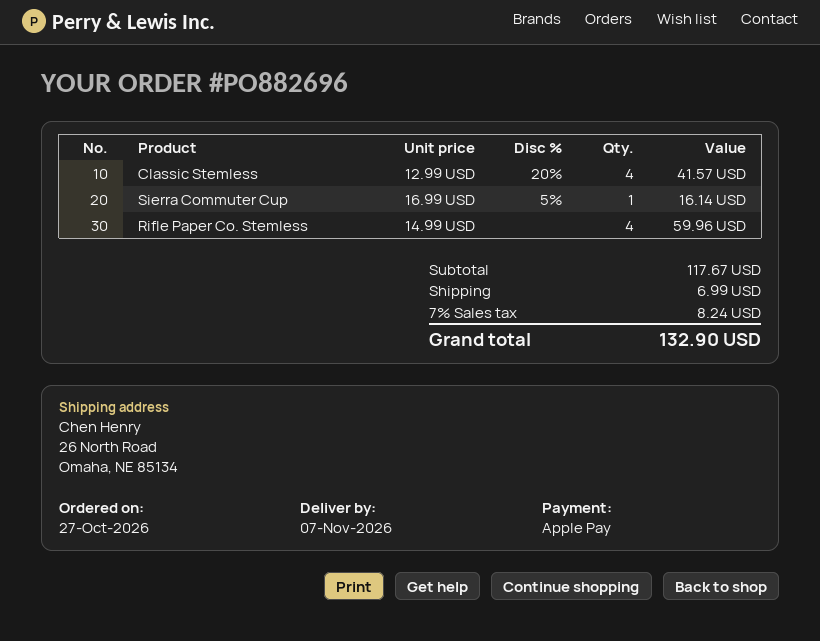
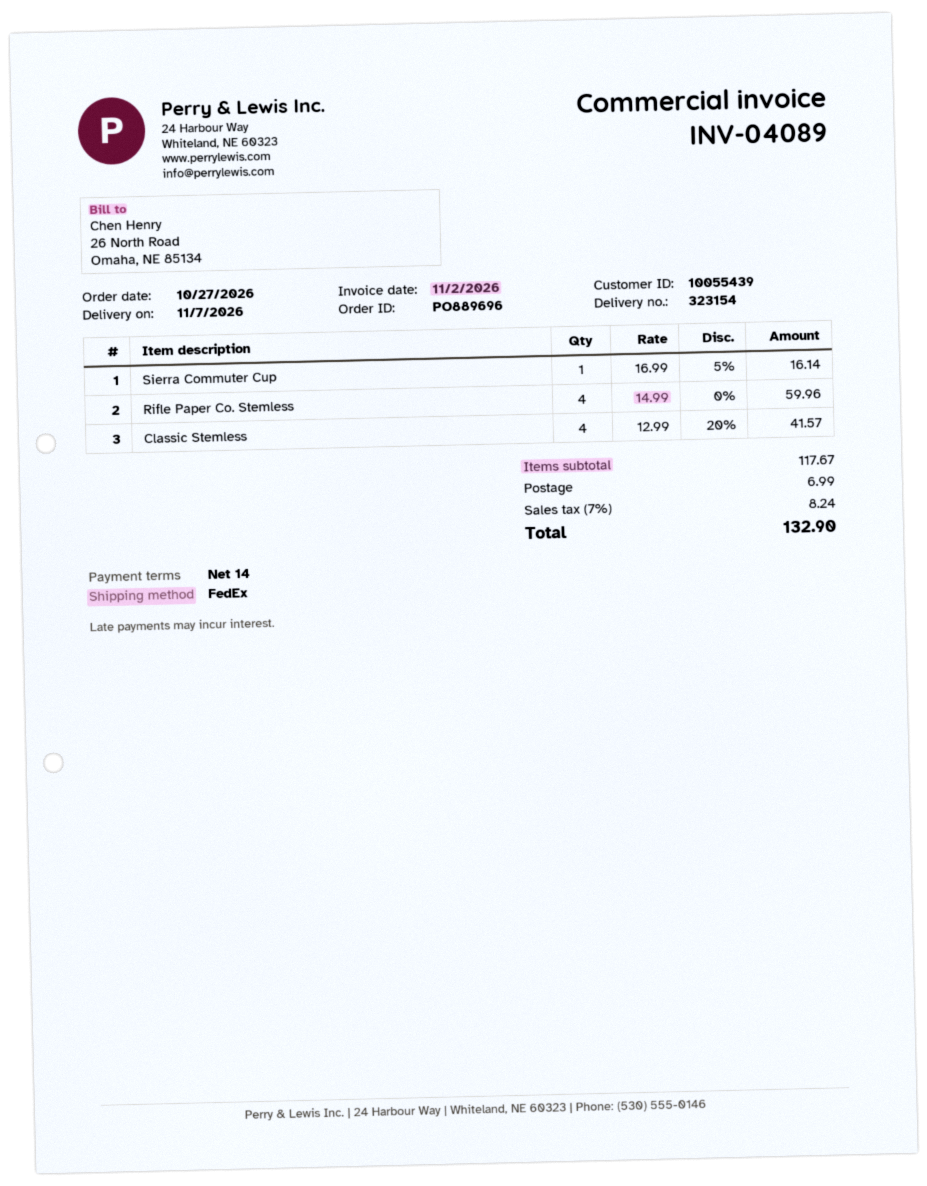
order number: PO882696 -> PO889696

